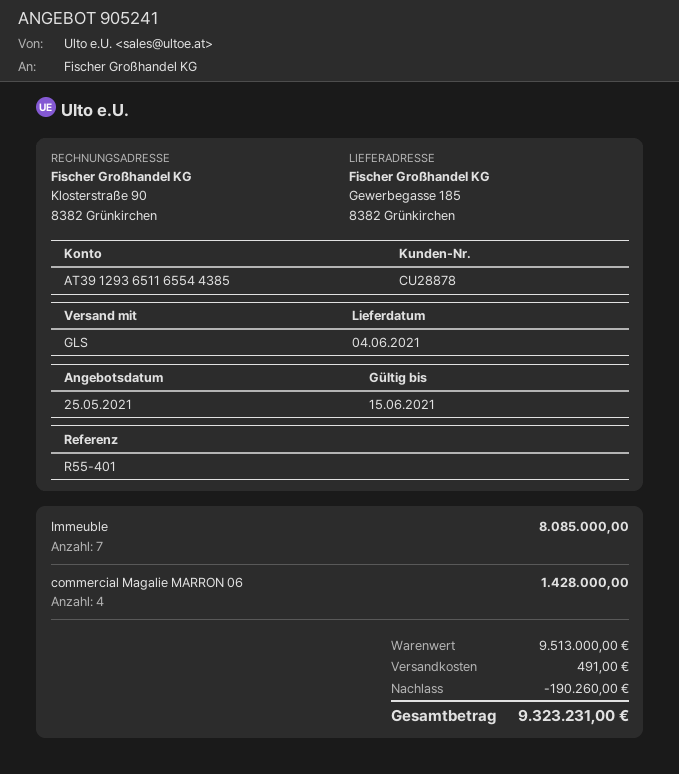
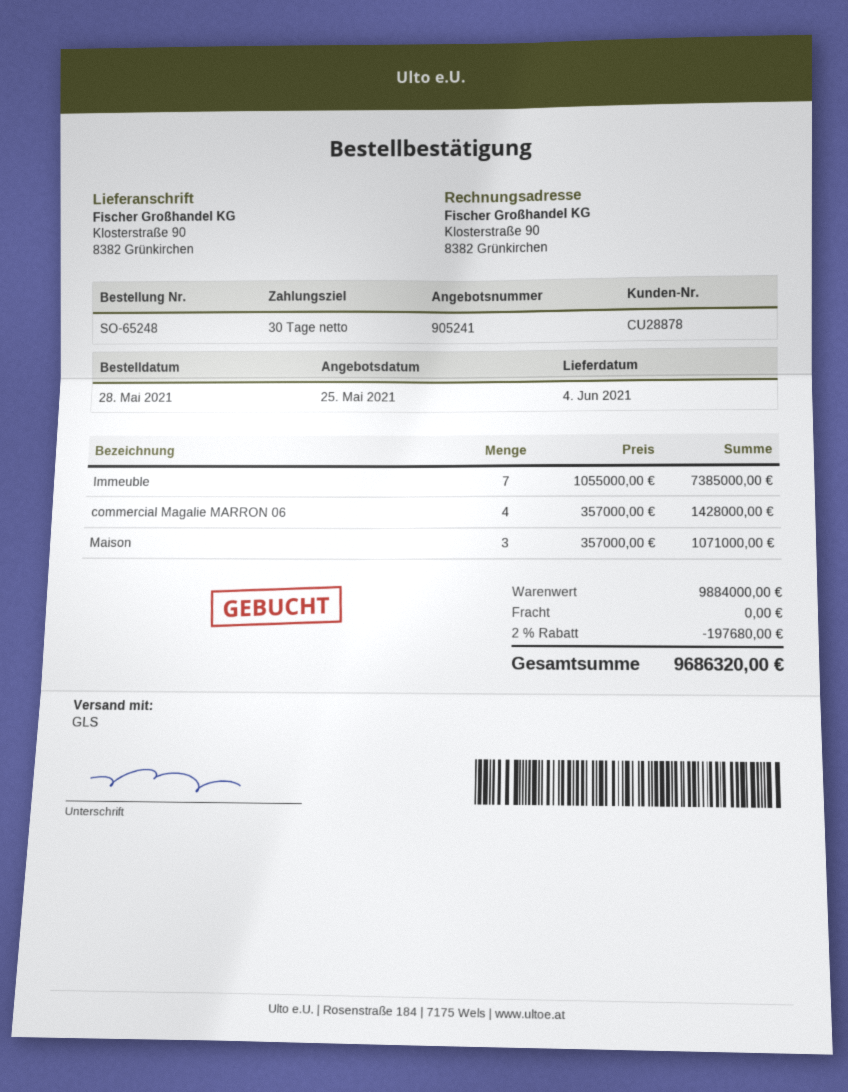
ship to: Gewerbegasse 185, 8382 Grünkirchen -> Klosterstraße 90, 8382 Grünkirchen
Immeuble: 7 for 8085000.00 -> 7 for 7385000.00
Maison: none -> 3 for 1071000.00
subtotal: 9513000.00 -> 9884000.00
discount: 190260.00 -> 197680.00
shipping: 491.00 -> 0.00
total: 9323231.00 -> 9686320.00

